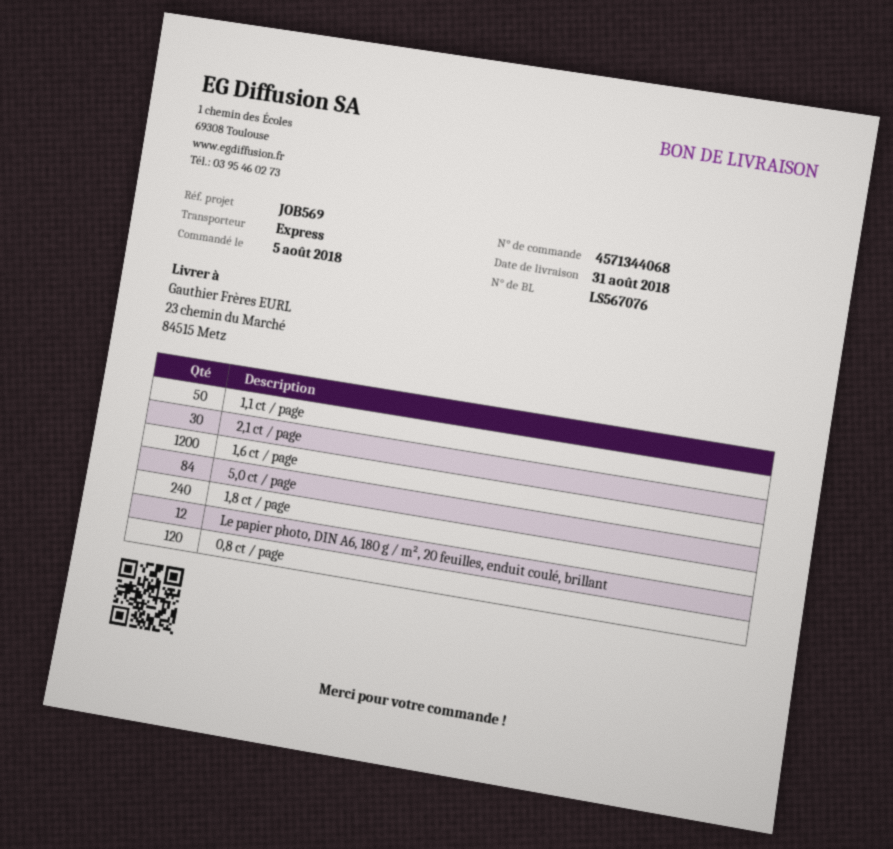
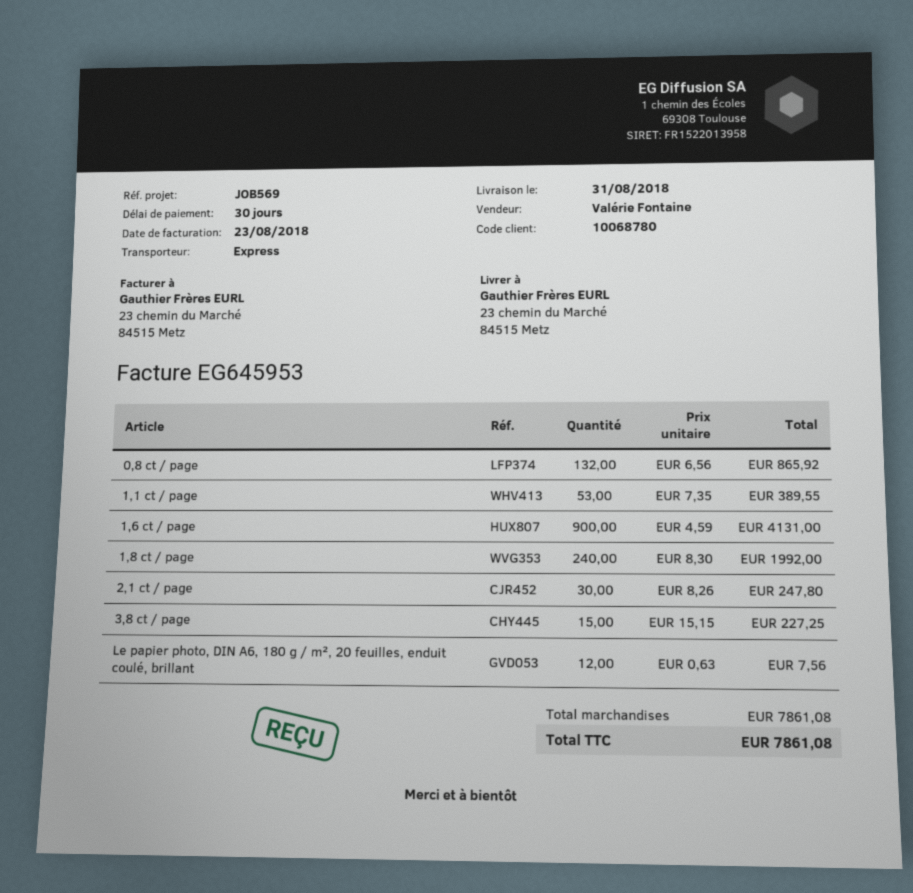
1,1 ct / page: 50 -> 53
1,6 ct / page: 1200 -> 900
5,0 ct / page: 84 -> none
0,8 ct / page: 120 -> 132
3,8 ct / page: none -> 15

